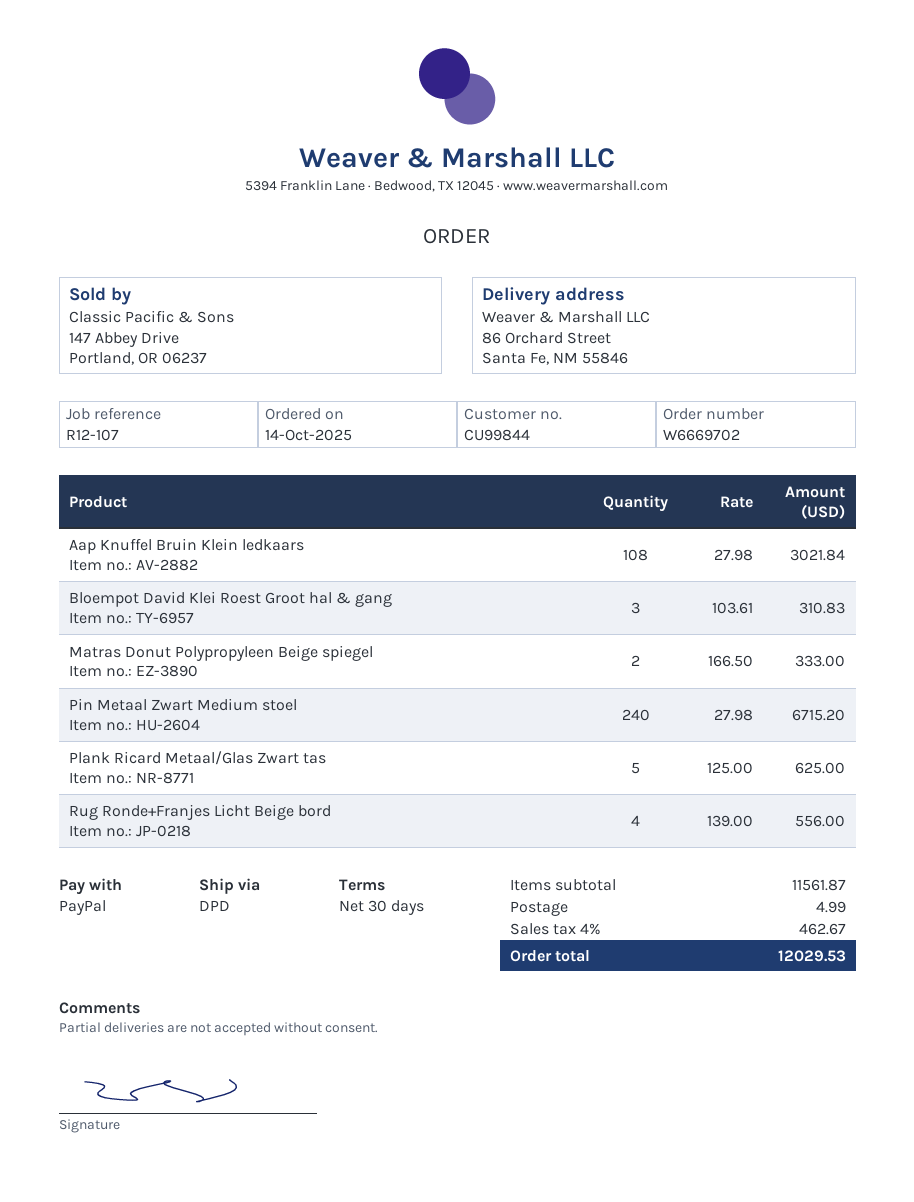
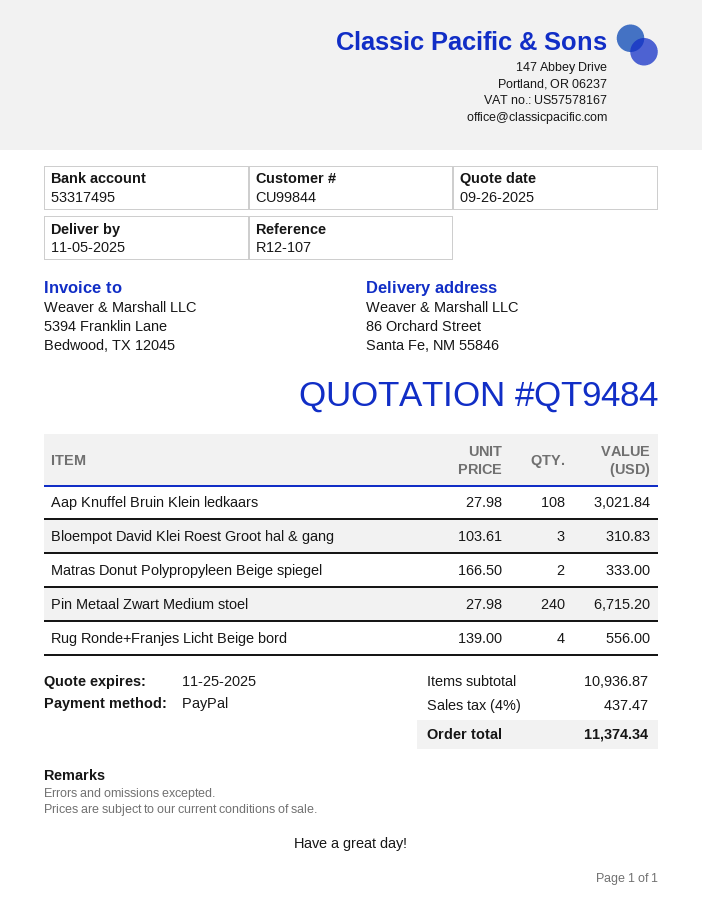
Plank Ricard Metaal/Glas Zwart tas: 5 x 125.00 = 625.00 -> none
subtotal: 11561.87 -> 10936.87
shipping: 4.99 -> none
tax: 4% = 462.67 -> 4% = 437.47
total: 12029.53 -> 11374.34

